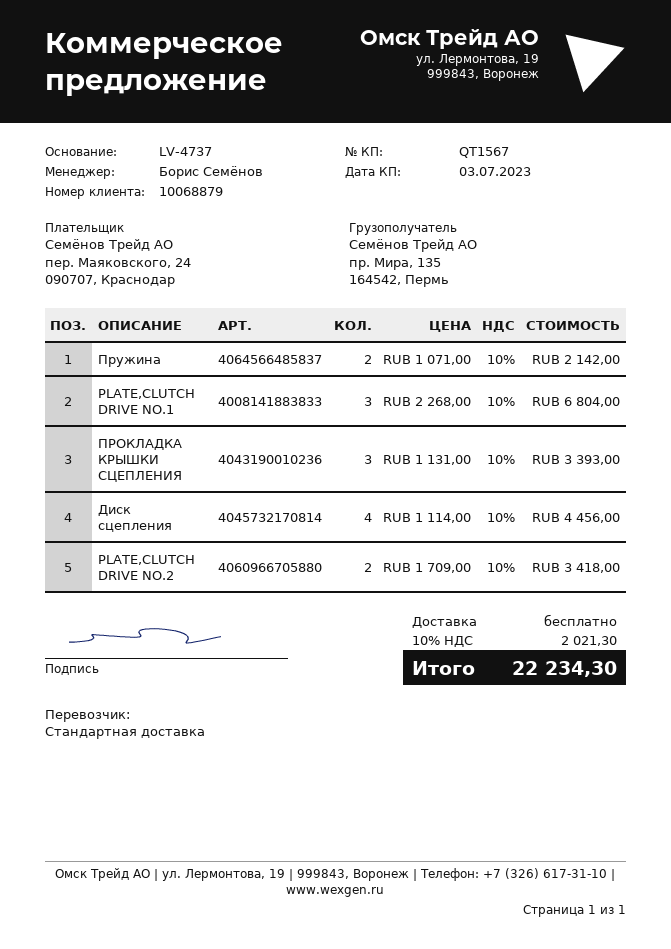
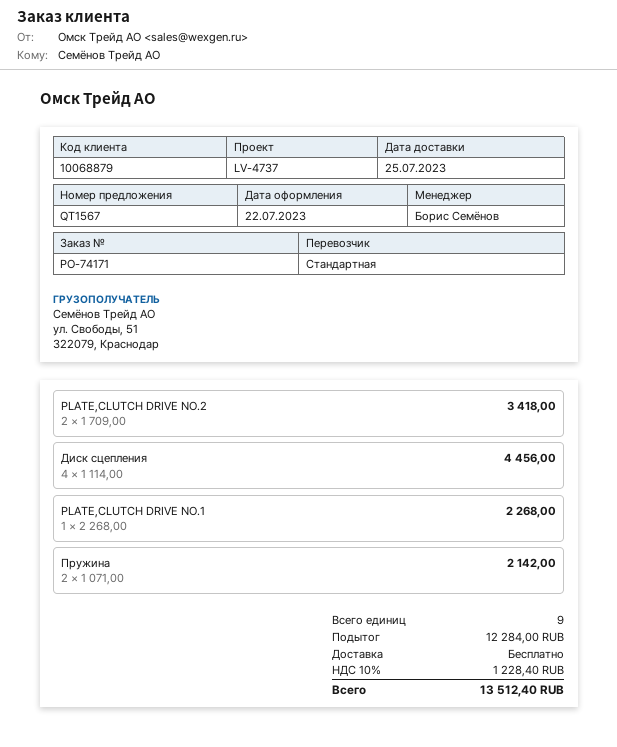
ship to: пр. Мира, 135, 164542, Пермь -> ул. Свободы, 51, 322079, Краснодар
PLATE,CLUTCH DRIVE NO.1: 3 x 2268.00 = 6804.00 -> 1 x 2268.00 = 2268.00
ПРОКЛАДКА КРЫШКИ СЦЕПЛЕНИЯ: 3 x 1131.00 = 3393.00 -> none
tax: 10% = 2021.30 -> 10% = 1228.40
total: 22234.30 -> 13512.40

